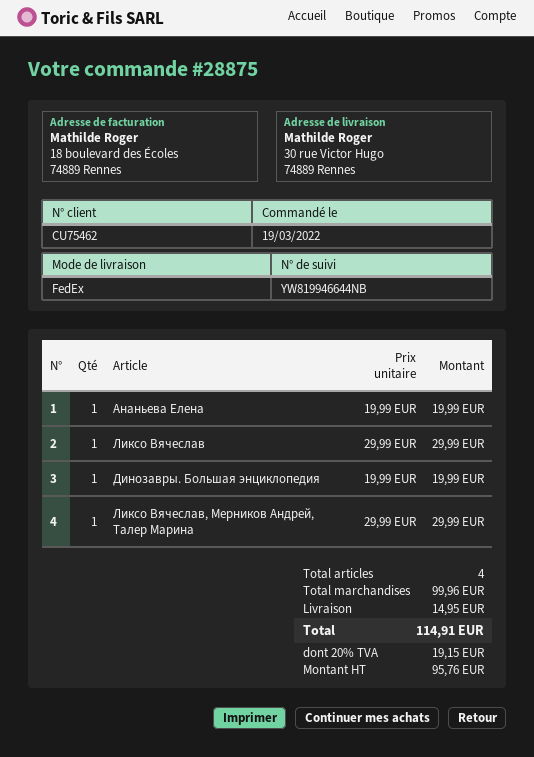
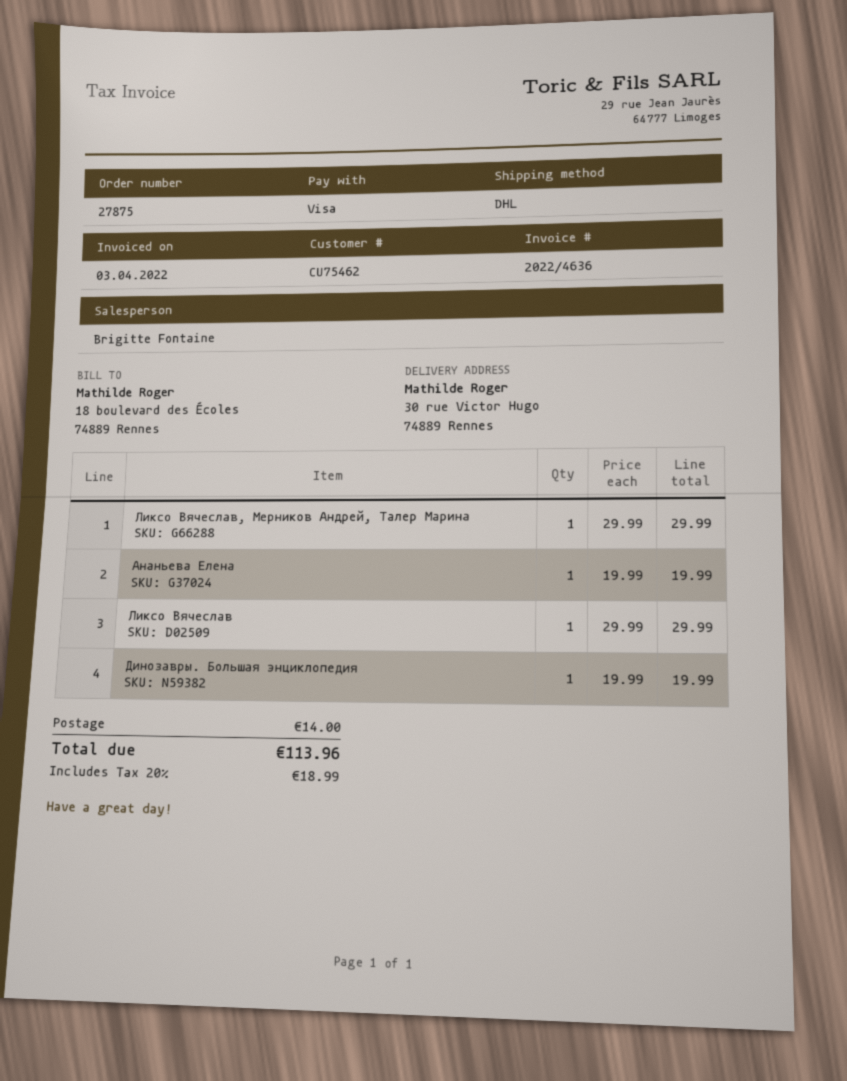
order number: 28875 -> 27875
shipping method: FedEx -> DHL
shipping: 14.95 -> 14.00
tax: 20% = 19.15 -> 20% = 18.99
total: 114.91 -> 113.96

